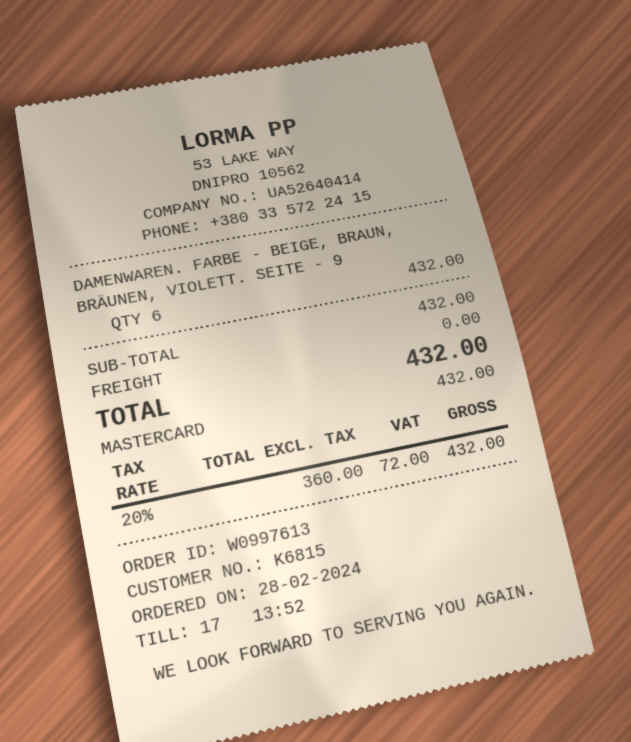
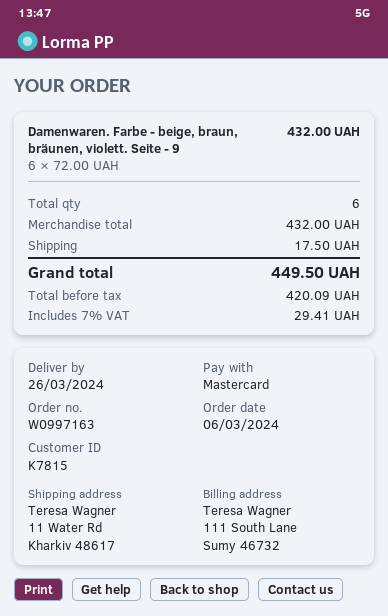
order number: W0997613 -> W0997163
order date: 2024-02-28 -> 2024-03-06
customer number: K6815 -> K7815
shipping: 0.00 -> 17.50
net: 360.00 -> 420.09
tax: 20% = 72.00 -> 7% = 29.41
total: 432.00 -> 449.50

